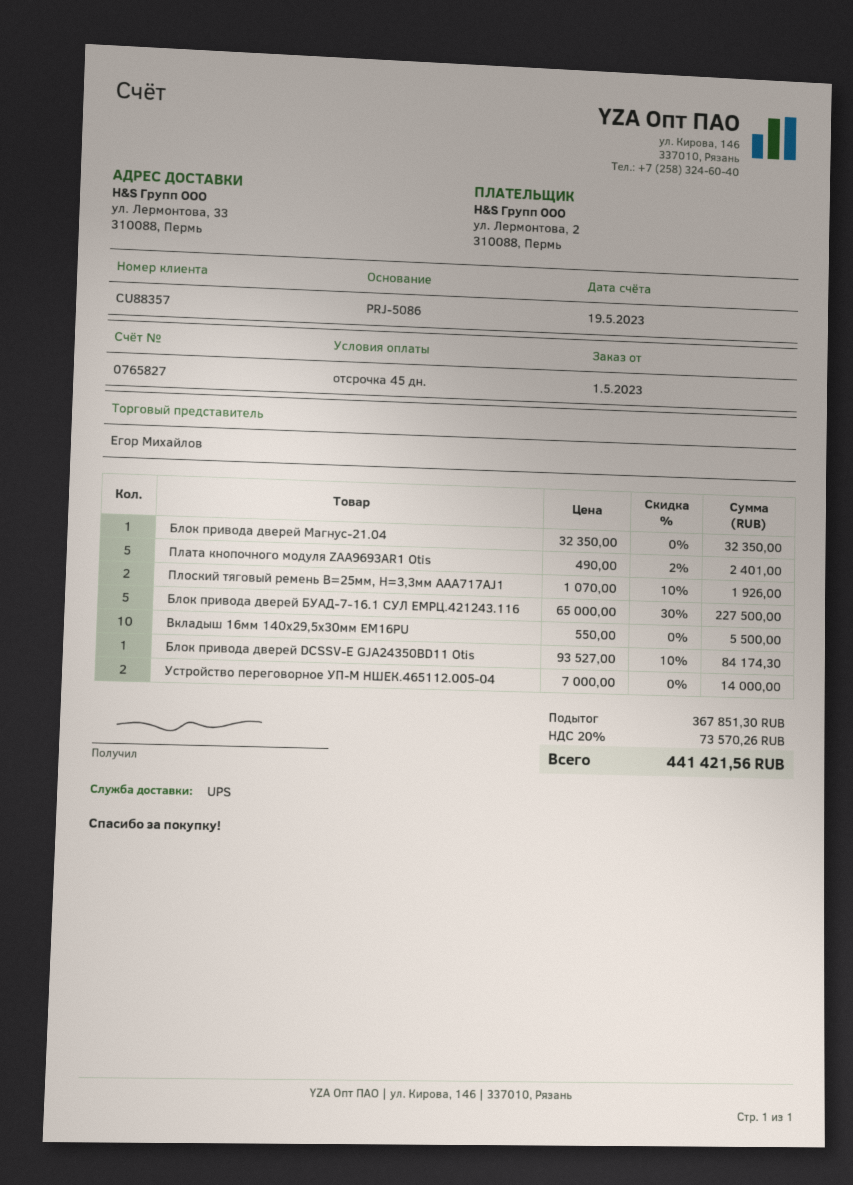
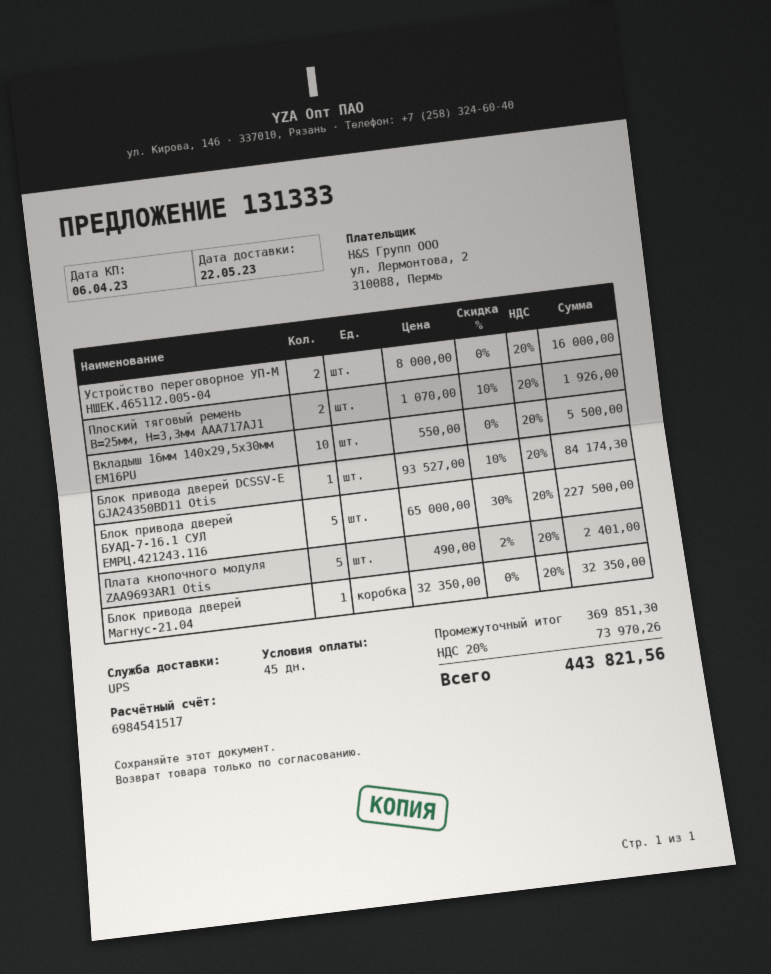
Устройство переговорное УП-М НШЕК.465112.005-04: 2 x 7000.00 = 14000.00 -> 2 x 8000.00 = 16000.00
subtotal: 367851.30 -> 369851.30
tax: 20% = 73570.26 -> 20% = 73970.26
total: 441421.56 -> 443821.56

